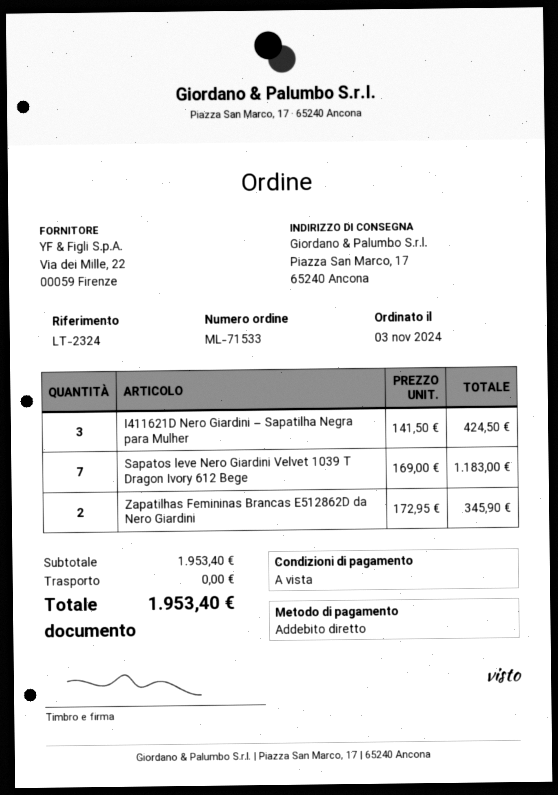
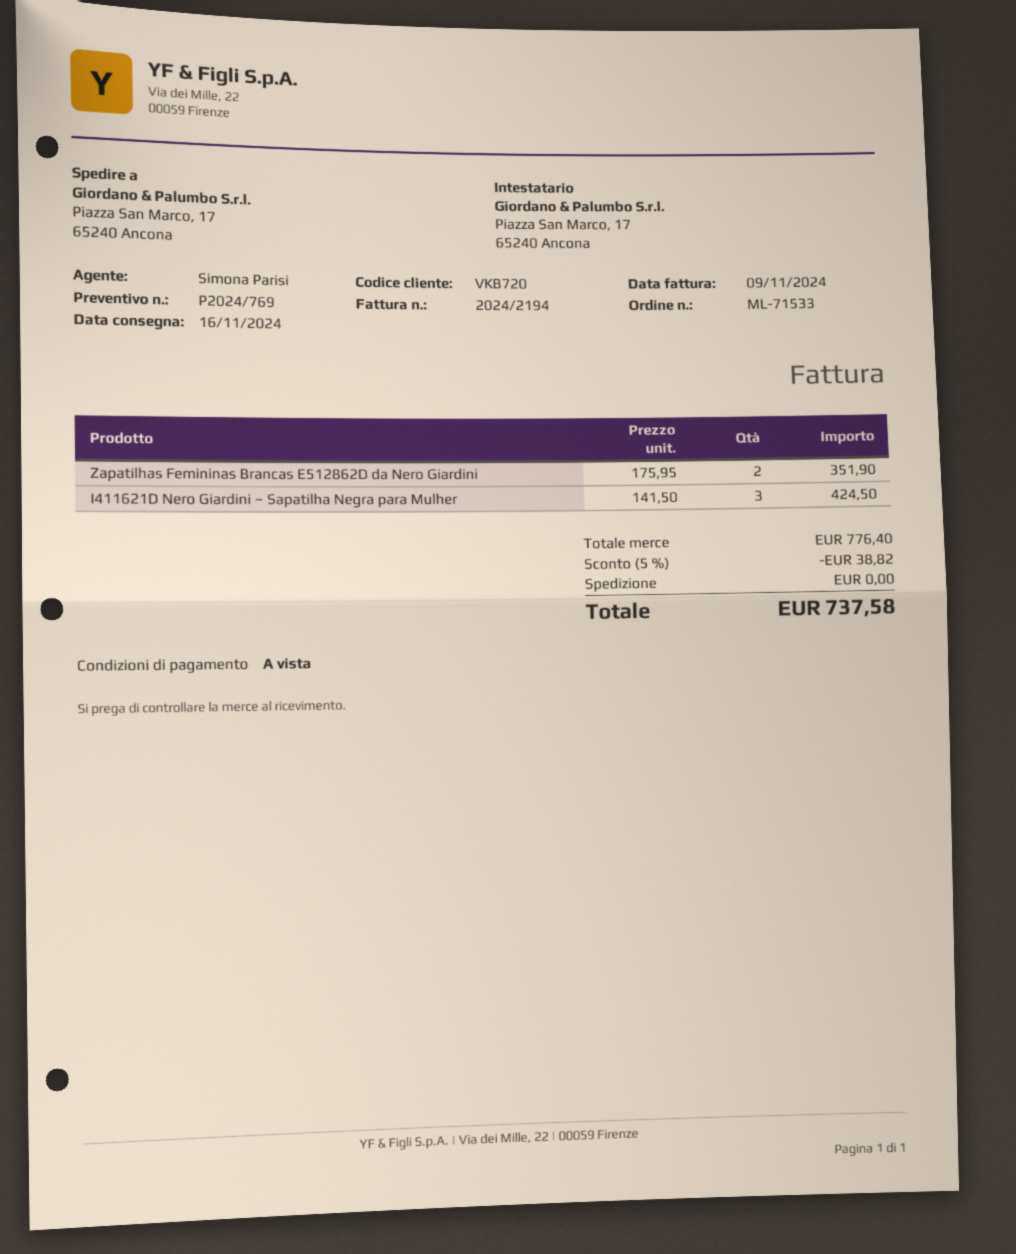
Sapatos leve Nero Giardini Velvet 1039 T Dragon Ivory 612 Bege: 7 x 169.00 = 1183.00 -> none
Zapatilhas Femininas Brancas E512862D da Nero Giardini: 2 x 172.95 = 345.90 -> 2 x 175.95 = 351.90
subtotal: 1953.40 -> 776.40
discount: none -> 5% = 38.82
total: 1953.40 -> 737.58

